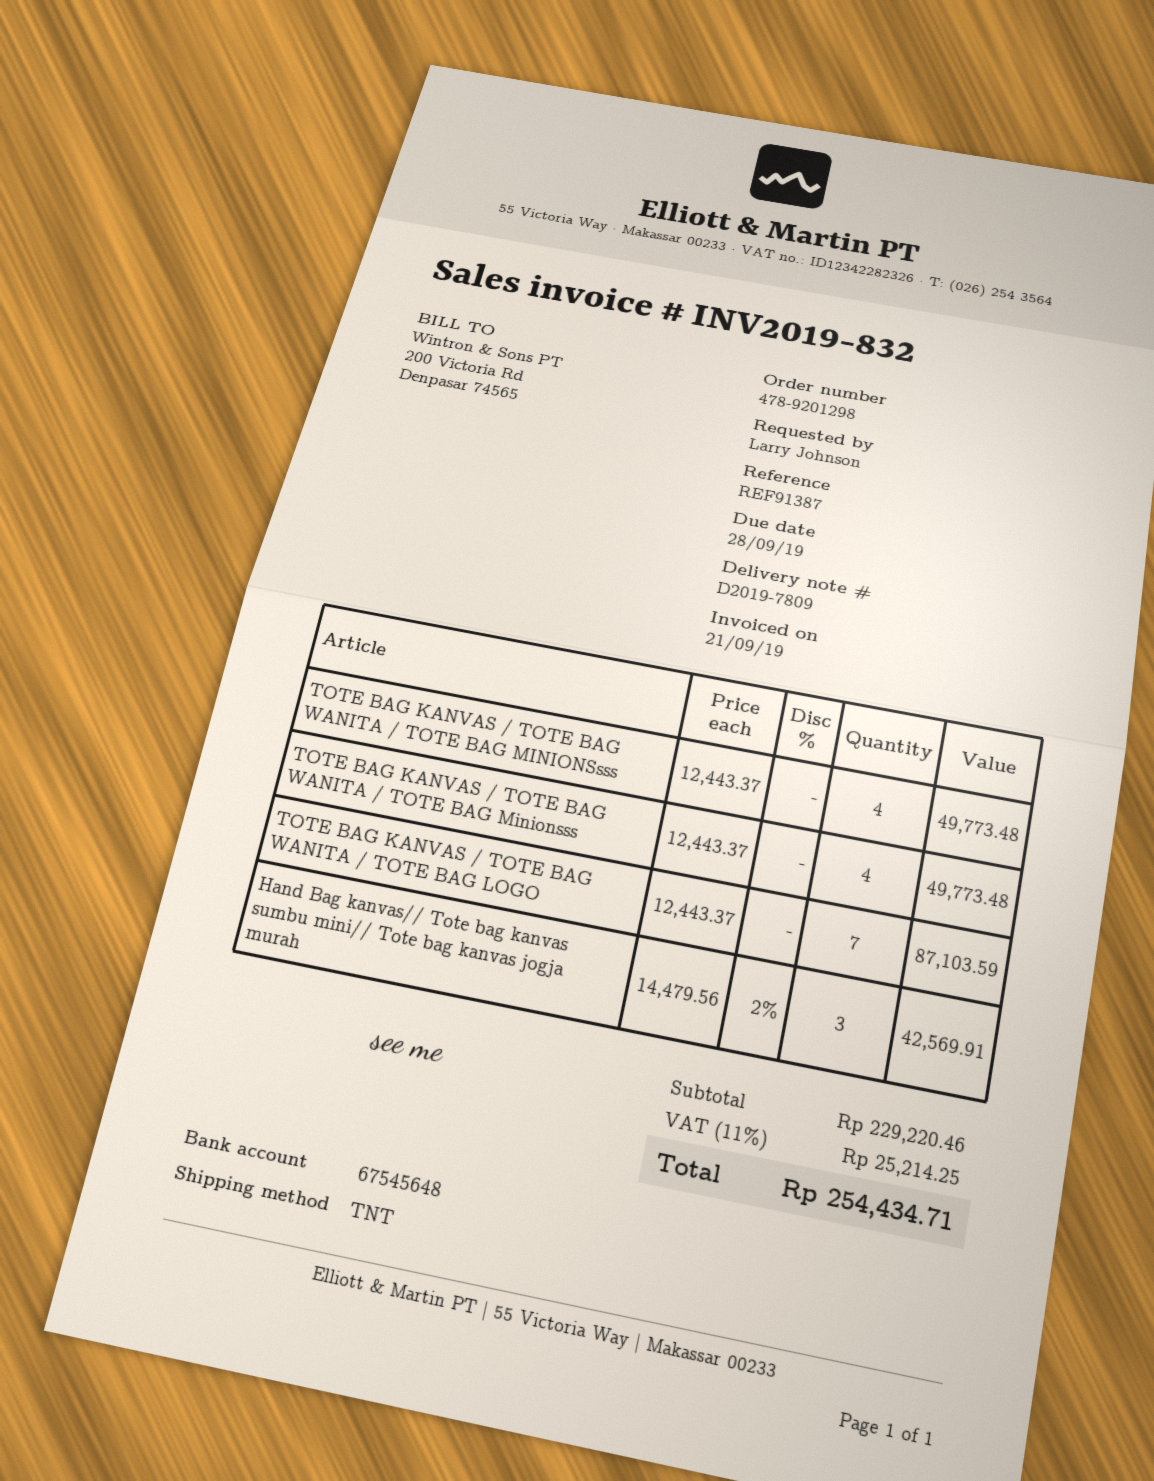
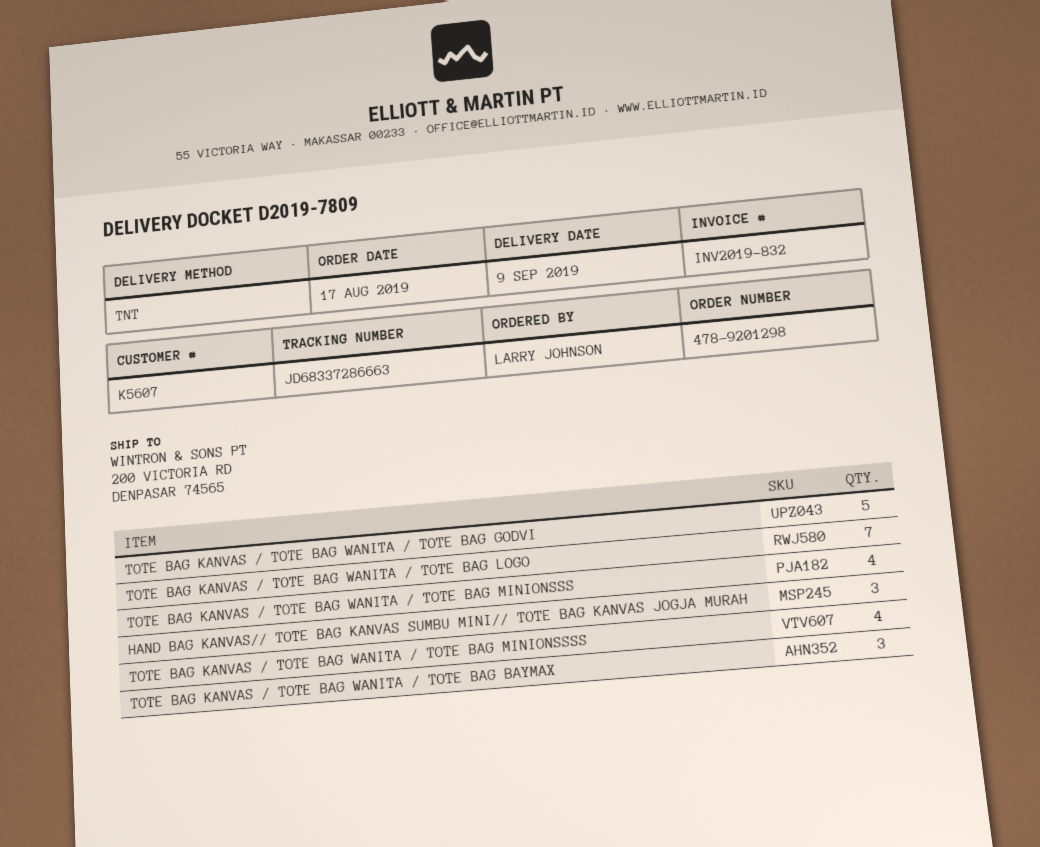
TOTE BAG KANVAS / TOTE BAG WANITA / TOTE BAG GODVI: none -> 5
TOTE BAG KANVAS / TOTE BAG WANITA / TOTE BAG BAYMAX: none -> 3

